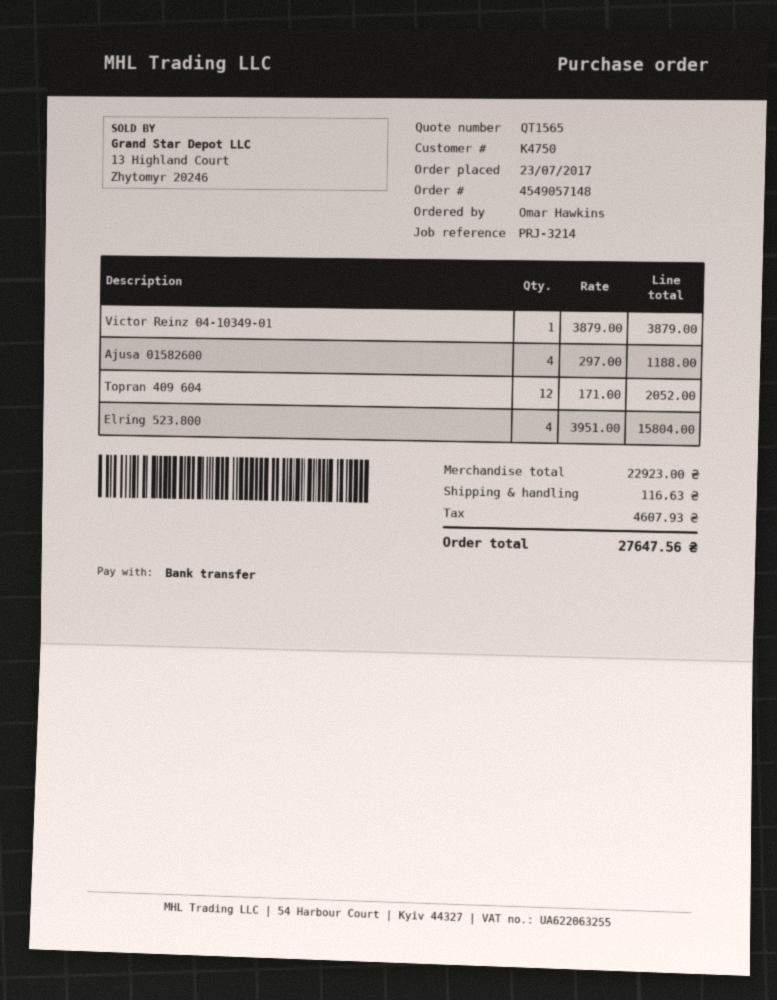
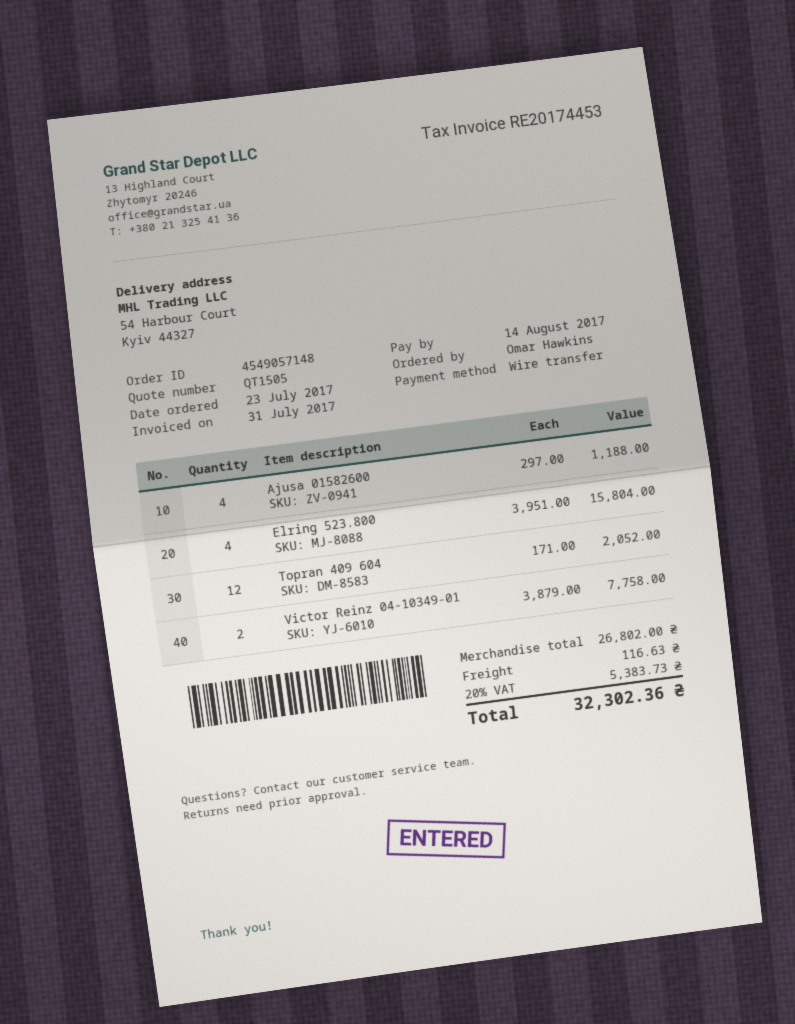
quote number: QT1565 -> QT1505
Victor Reinz 04-10349-01: 1 x 3879.00 = 3879.00 -> 2 x 3879.00 = 7758.00
subtotal: 22923.00 -> 26802.00
tax: 4607.93 -> 5383.73
total: 27647.56 -> 32302.36

